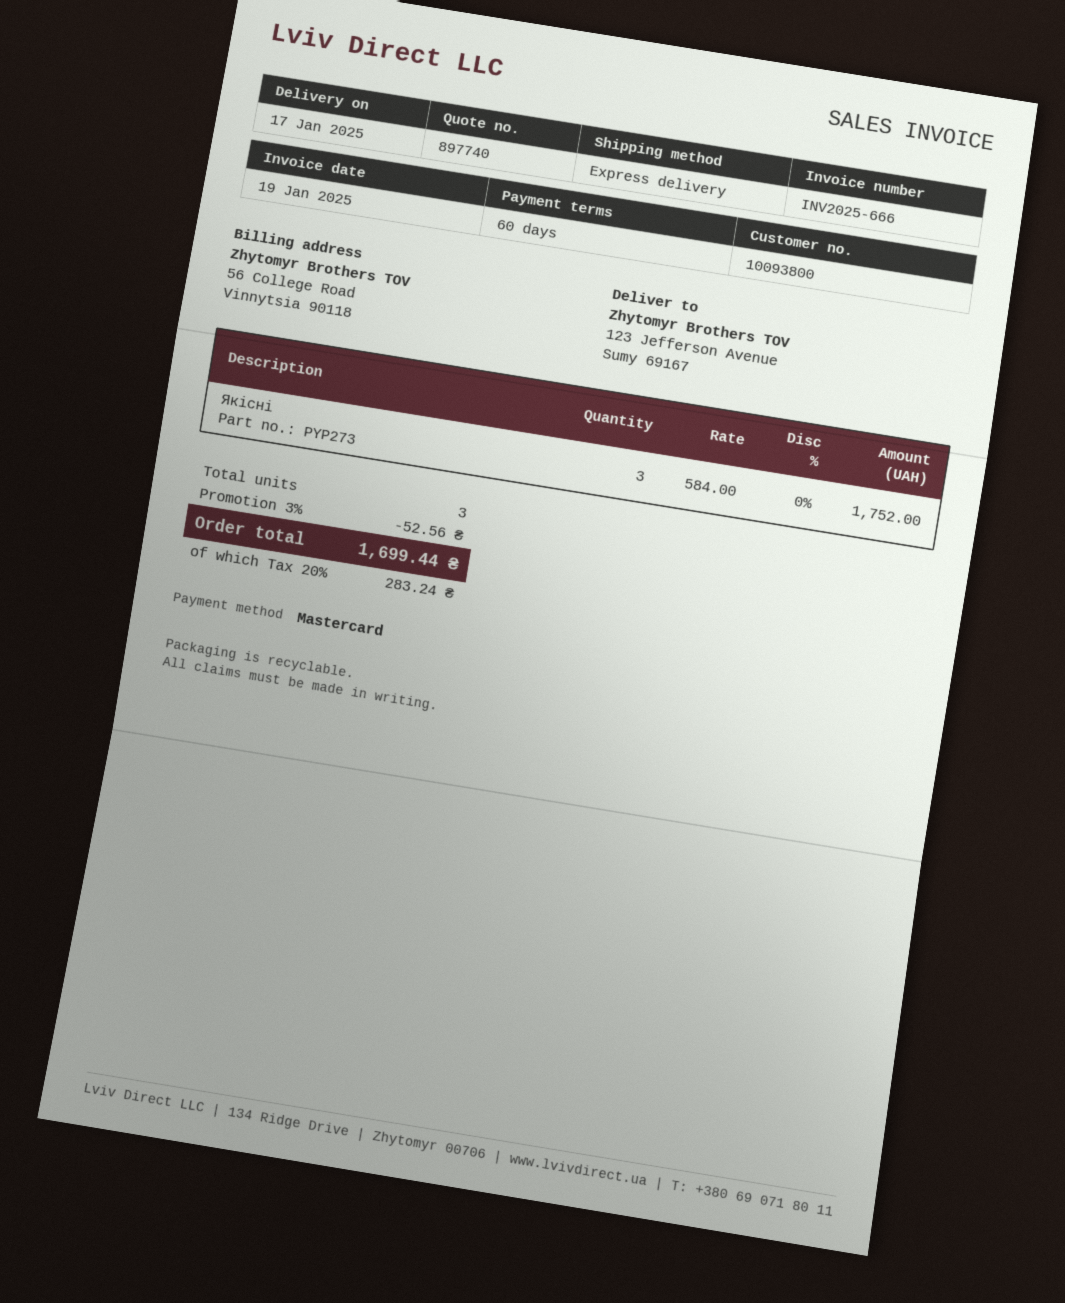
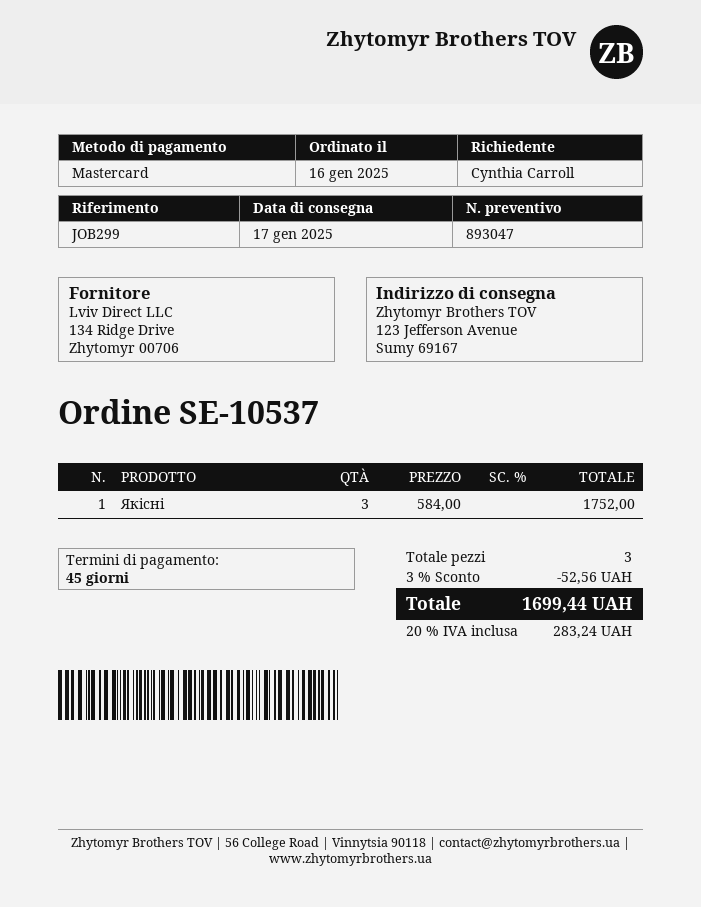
quote number: 897740 -> 893047
payment terms: 60 days -> 45 days

